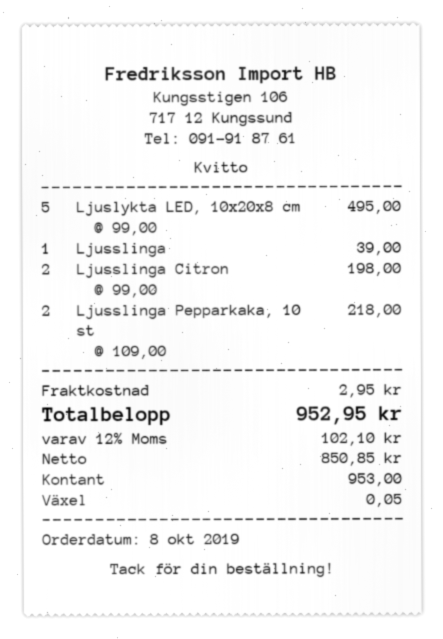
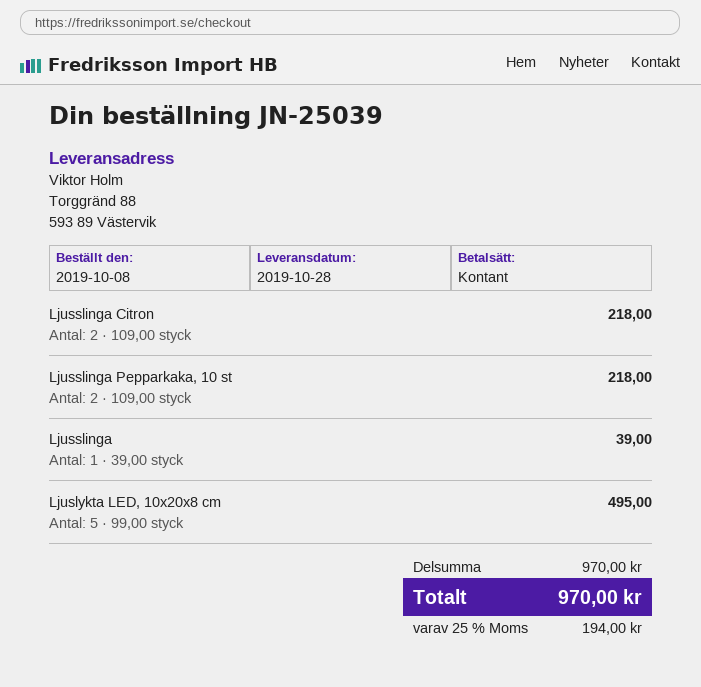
Ljusslinga Citron: 2 x 99.00 = 198.00 -> 2 x 109.00 = 218.00
shipping: 2.95 -> none
tax: 12% = 102.10 -> 25% = 194.00
total: 952.95 -> 970.00

